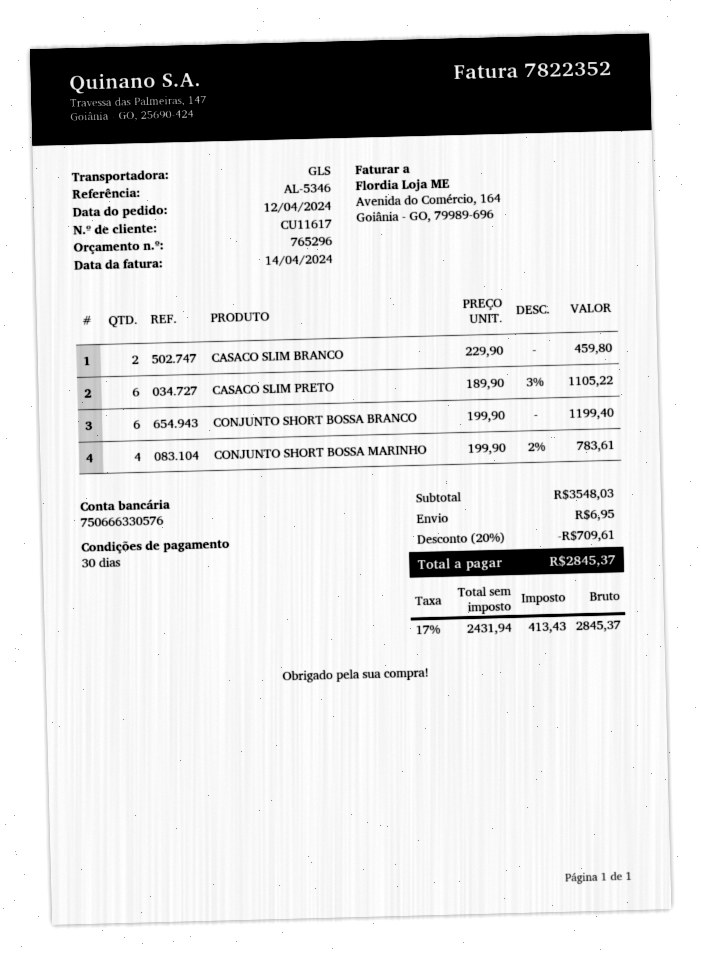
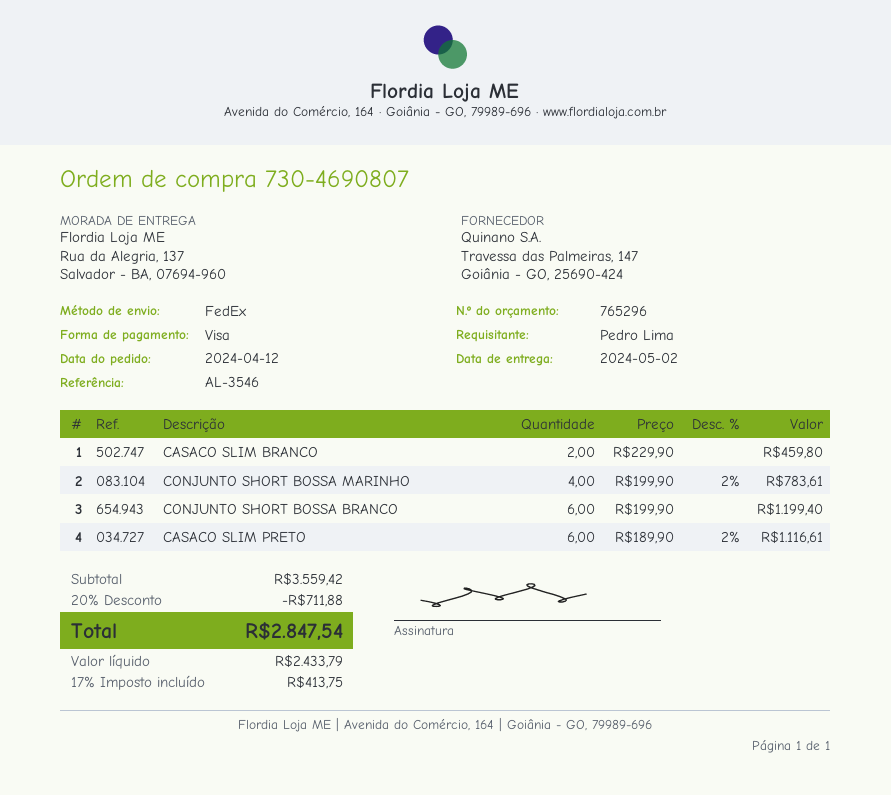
reference: AL-5346 -> AL-3546
shipping method: GLS -> FedEx
CASACO SLIM PRETO: 6 x 189.90 - 3% = 1105.22 -> 6 x 189.90 - 2% = 1116.61
subtotal: 3548.03 -> 3559.42
discount: 20% = 709.61 -> 20% = 711.88
shipping: 6.95 -> none
net: 2431.94 -> 2433.79
tax: 17% = 413.43 -> 17% = 413.75
total: 2845.37 -> 2847.54

